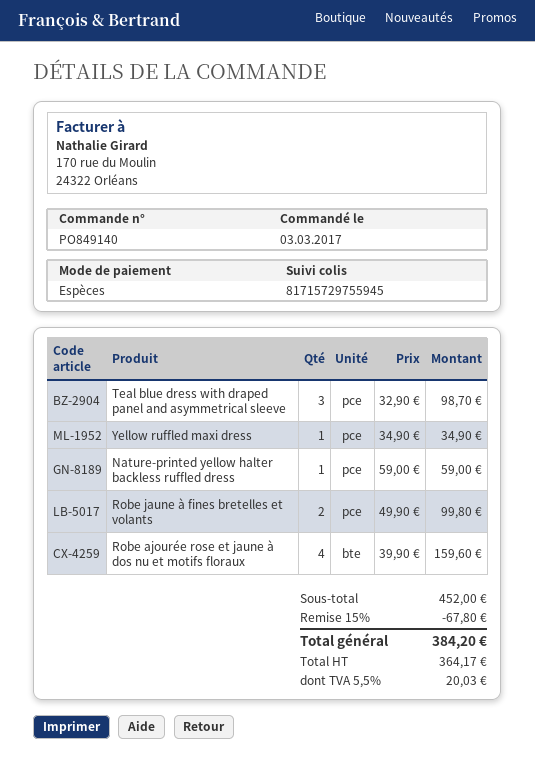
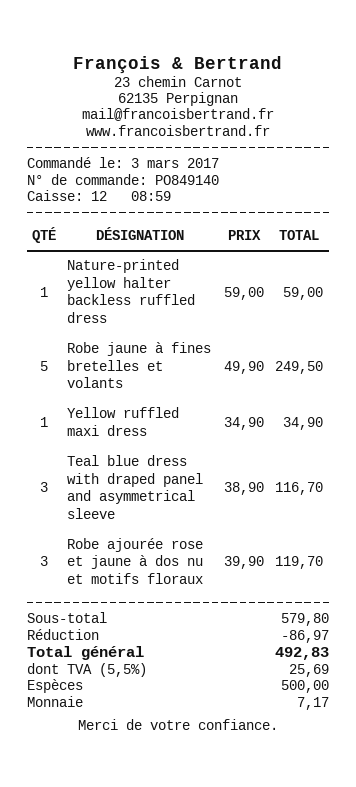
Teal blue dress with draped panel and asymmetrical sleeve: 3 x 32.90 = 98.70 -> 3 x 38.90 = 116.70
Robe jaune à fines bretelles et volants: 2 x 49.90 = 99.80 -> 5 x 49.90 = 249.50
Robe ajourée rose et jaune à dos nu et motifs floraux: 4 x 39.90 = 159.60 -> 3 x 39.90 = 119.70
subtotal: 452.00 -> 579.80
discount: 67.80 -> 86.97
tax: 5.5% = 20.03 -> 5.5% = 25.69
total: 384.20 -> 492.83

